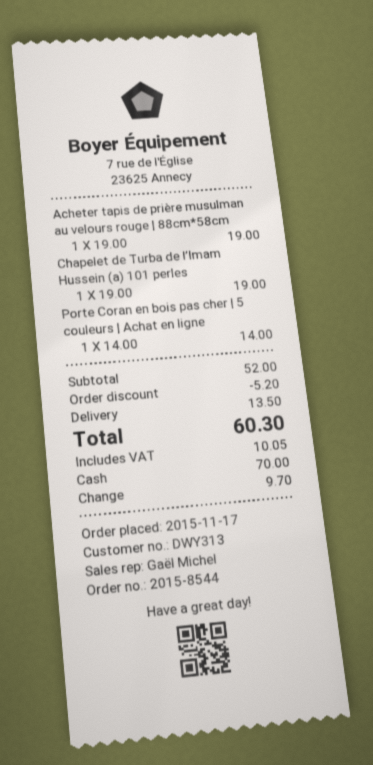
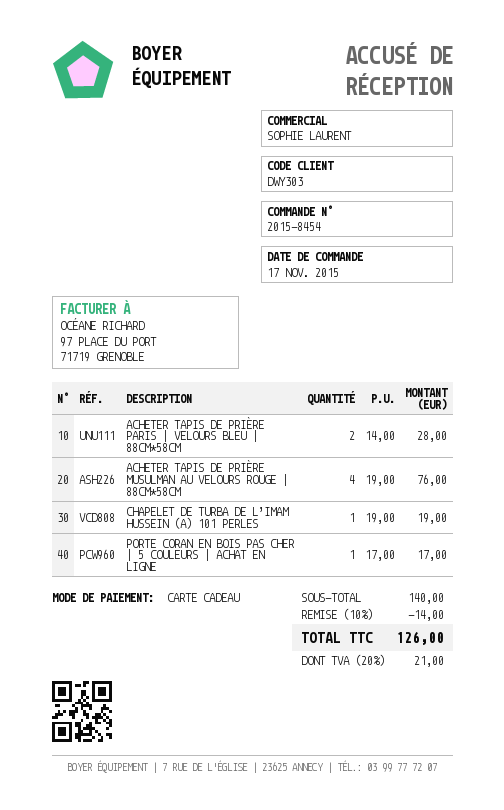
order number: 2015-8544 -> 2015-8454
customer number: DWY313 -> DWY303
sales rep: Gaël Michel -> SOPHIE LAURENT
payment method: cash -> gift card
Acheter tapis de prière musulman au velours rouge | 88cm*58cm: 1 x 19.00 = 19.00 -> 4 x 19.00 = 76.00
Porte Coran en bois pas cher | 5 couleurs | Achat en ligne: 1 x 14.00 = 14.00 -> 1 x 17.00 = 17.00
ACHETER TAPIS DE PRIÈRE PARIS | VELOURS BLEU | 88CM*58CM: none -> 2 x 14.00 = 28.00
subtotal: 52.00 -> 140.00
discount: 5.20 -> 14.00
shipping: 13.50 -> none
tax: 10.05 -> 21.00
total: 60.30 -> 126.00

